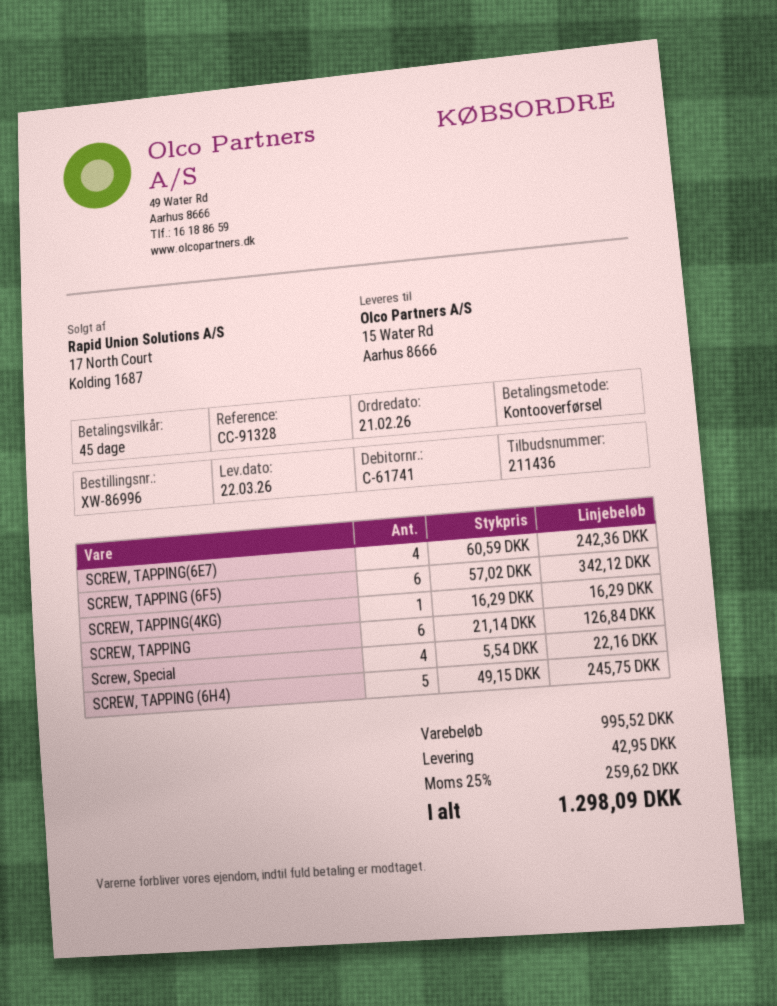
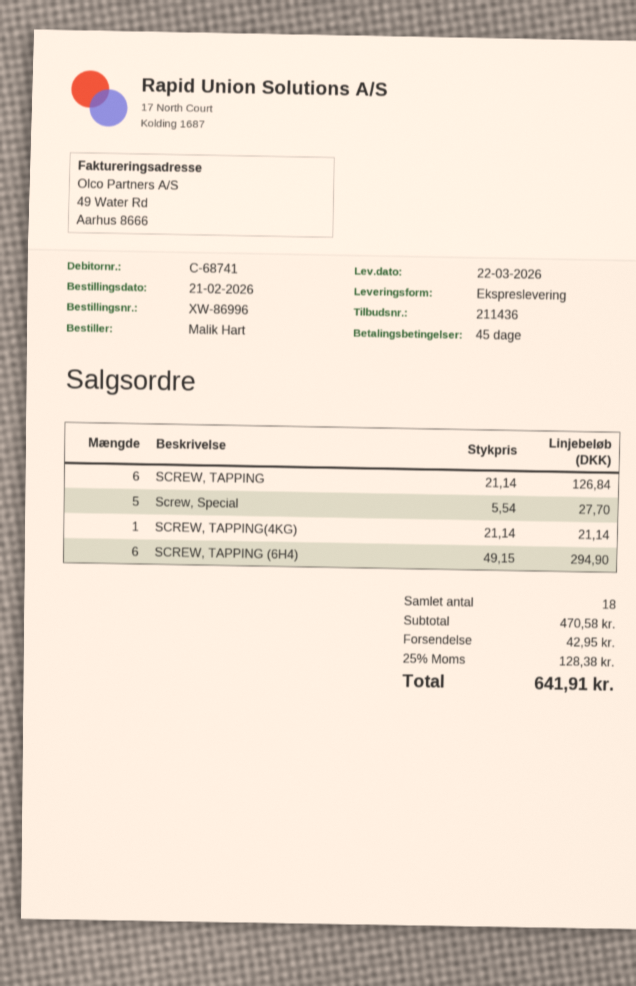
customer number: C-61741 -> C-68741
SCREW, TAPPING(6E7): 4 x 60.59 = 242.36 -> none
SCREW, TAPPING (6F5): 6 x 57.02 = 342.12 -> none
SCREW, TAPPING(4KG): 1 x 16.29 = 16.29 -> 1 x 21.14 = 21.14
Screw, Special: 4 x 5.54 = 22.16 -> 5 x 5.54 = 27.70
SCREW, TAPPING (6H4): 5 x 49.15 = 245.75 -> 6 x 49.15 = 294.90
subtotal: 995.52 -> 470.58
tax: 25% = 259.62 -> 25% = 128.38
total: 1298.09 -> 641.91

